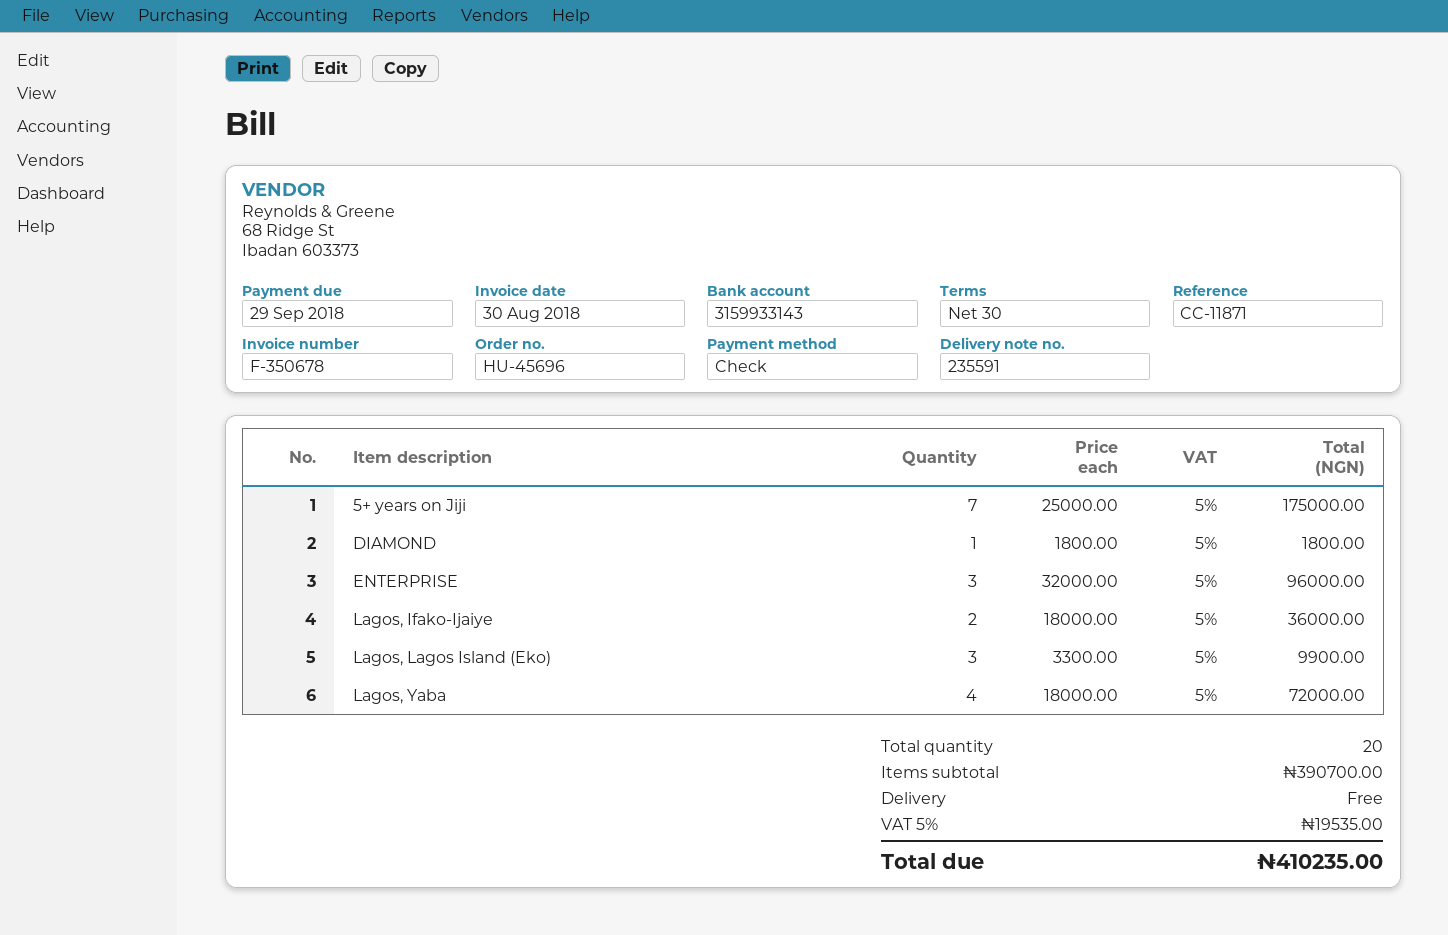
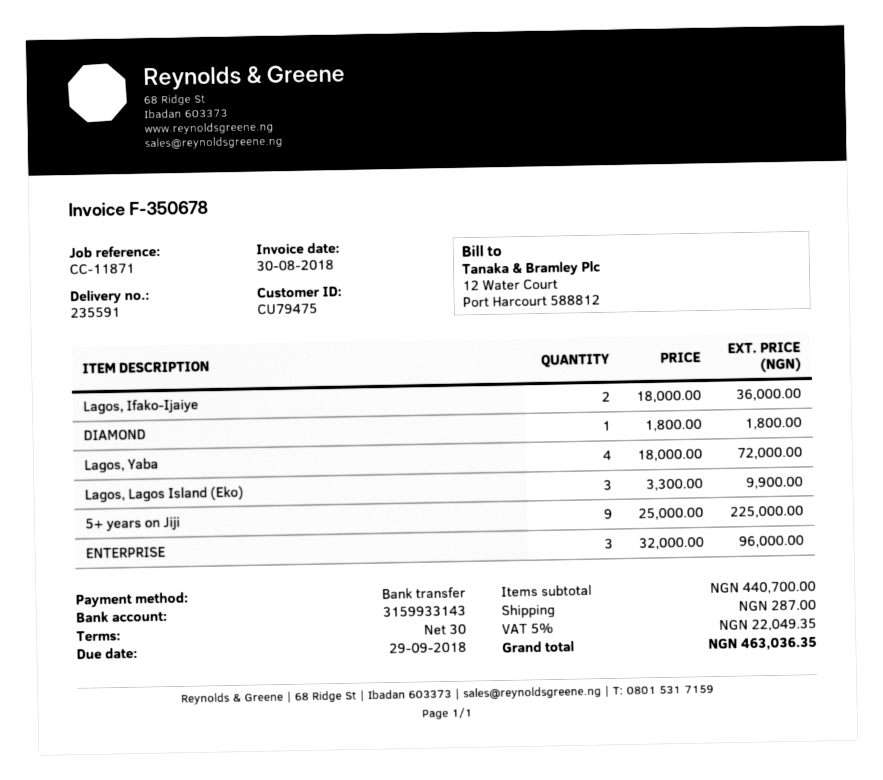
payment method: cheque -> bank transfer
5+ years on Jiji: 7 x 25000.00 = 175000.00 -> 9 x 25000.00 = 225000.00
subtotal: 390700.00 -> 440700.00
shipping: 0.00 -> 287.00
tax: 5% = 19535.00 -> 5% = 22049.35
total: 410235.00 -> 463036.35

